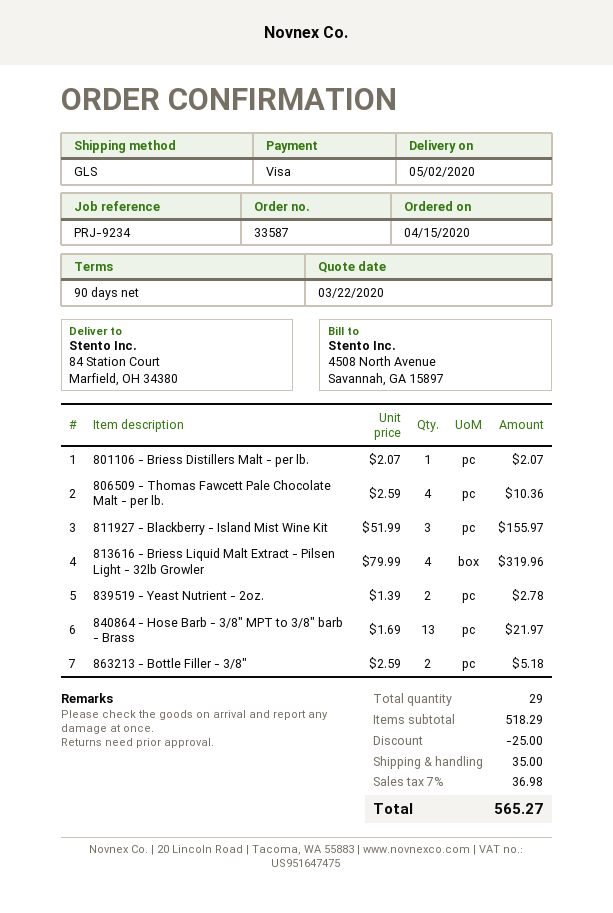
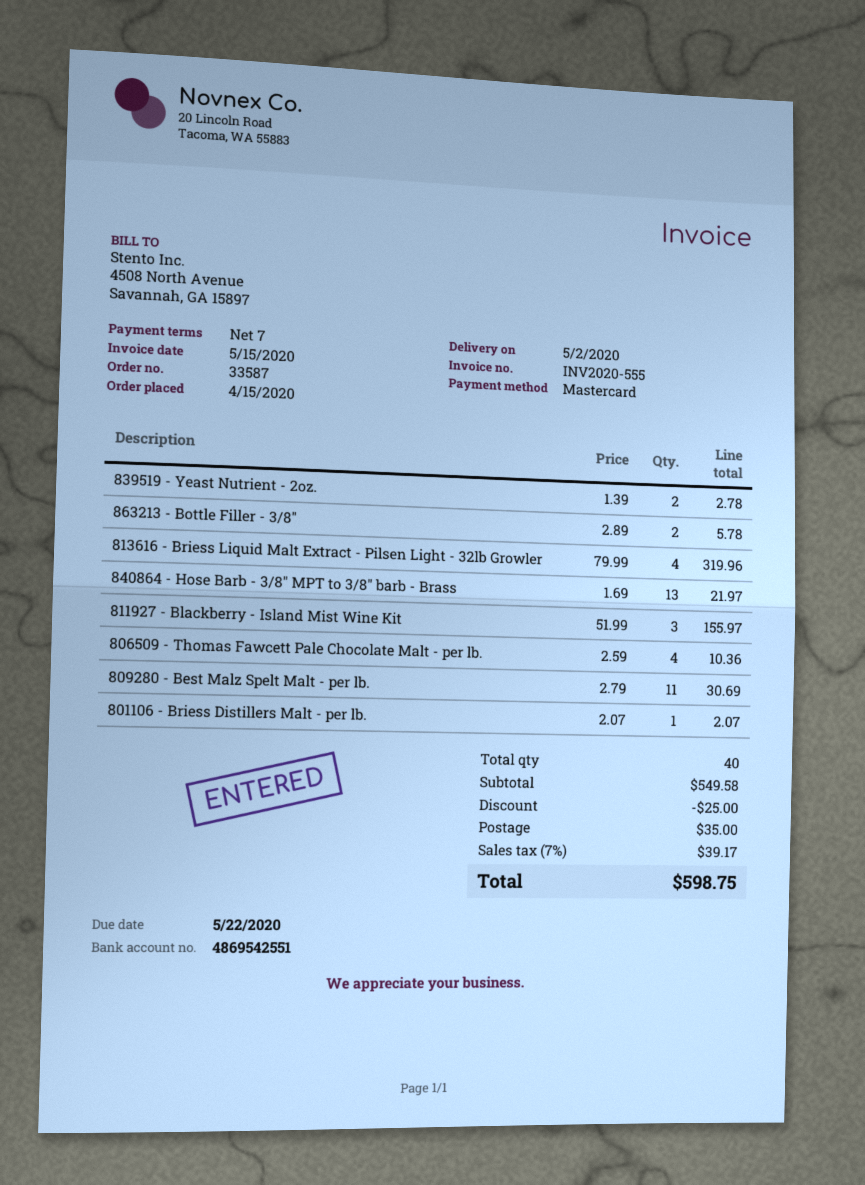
payment terms: 90 days -> 7 days
payment method: Visa -> Mastercard
863213 - Bottle Filler - 3/8": 2 x 2.59 = 5.18 -> 2 x 2.89 = 5.78
809280 - Best Malz Spelt Malt - per lb.: none -> 11 x 2.79 = 30.69
total quantity: 29 -> 40
subtotal: 518.29 -> 549.58
tax: 7% = 36.98 -> 7% = 39.17
total: 565.27 -> 598.75

